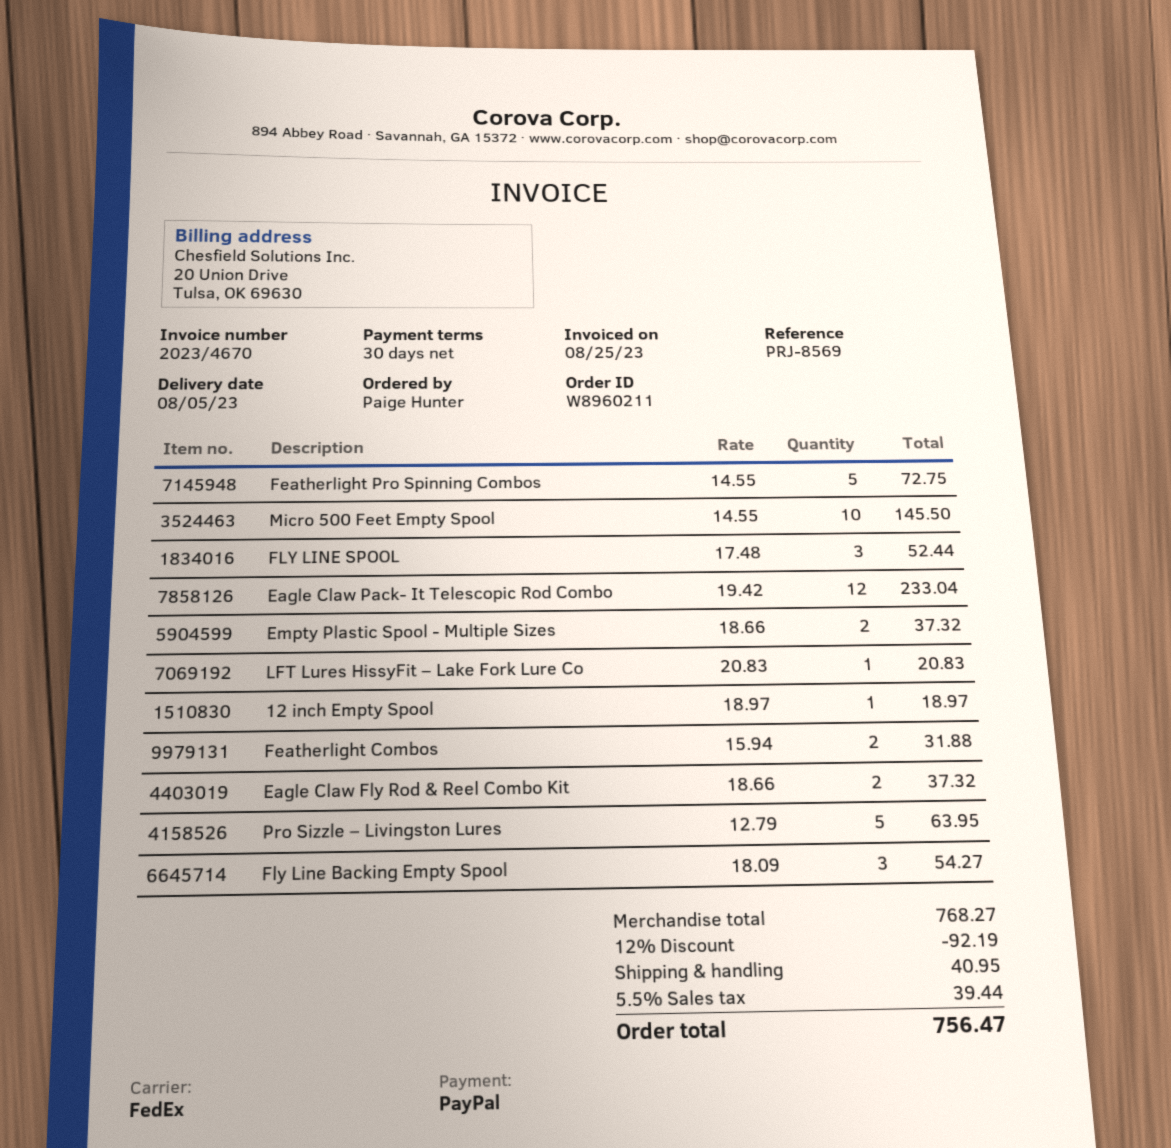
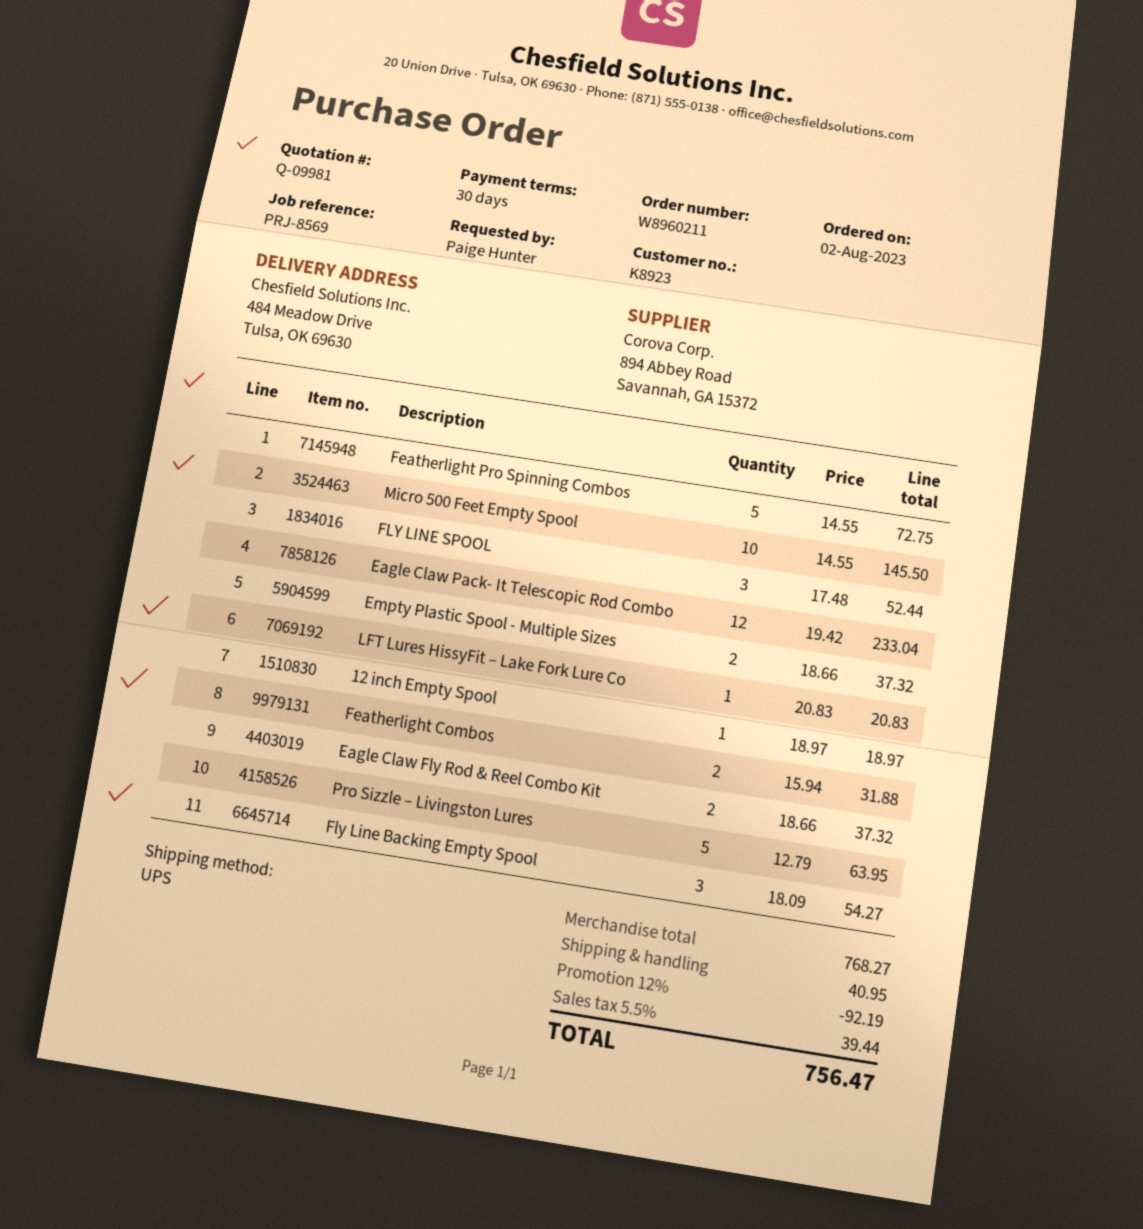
shipping method: FedEx -> UPS

